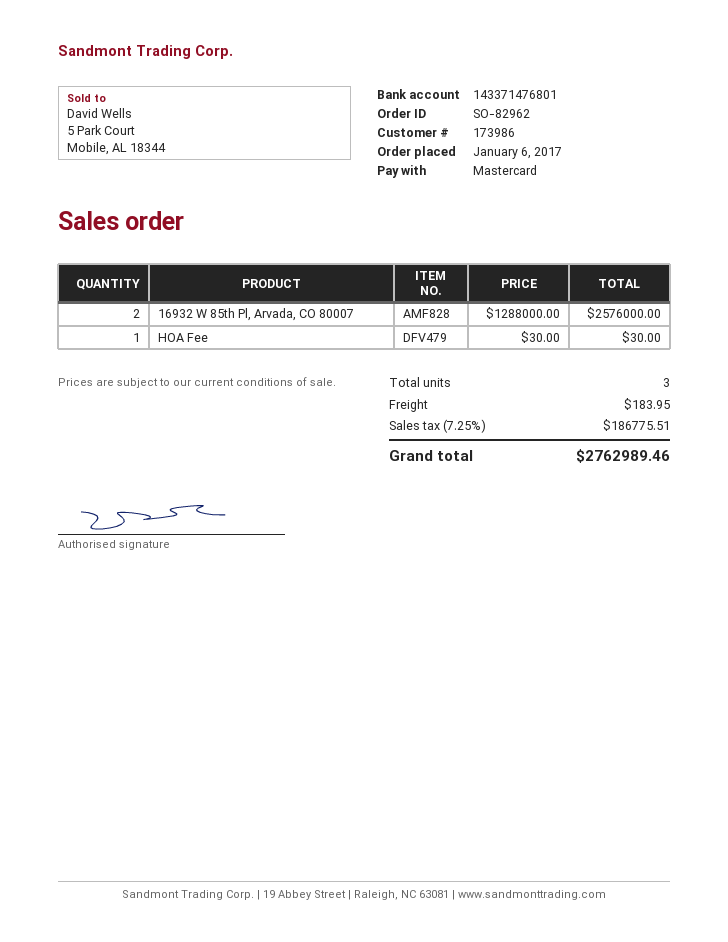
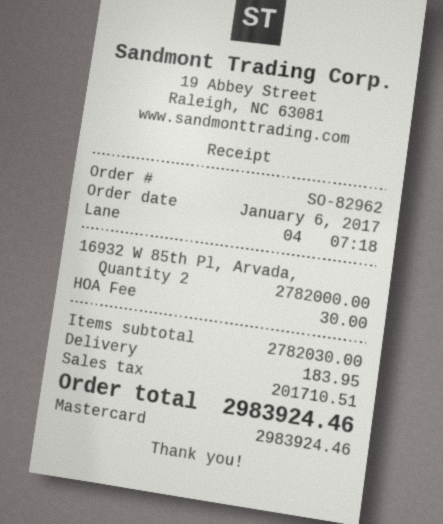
16932 W 85th Pl, Arvada, CO 80007: 2 for 2576000.00 -> 2 for 2782000.00
tax: 186775.51 -> 201710.51
total: 2762989.46 -> 2983924.46

